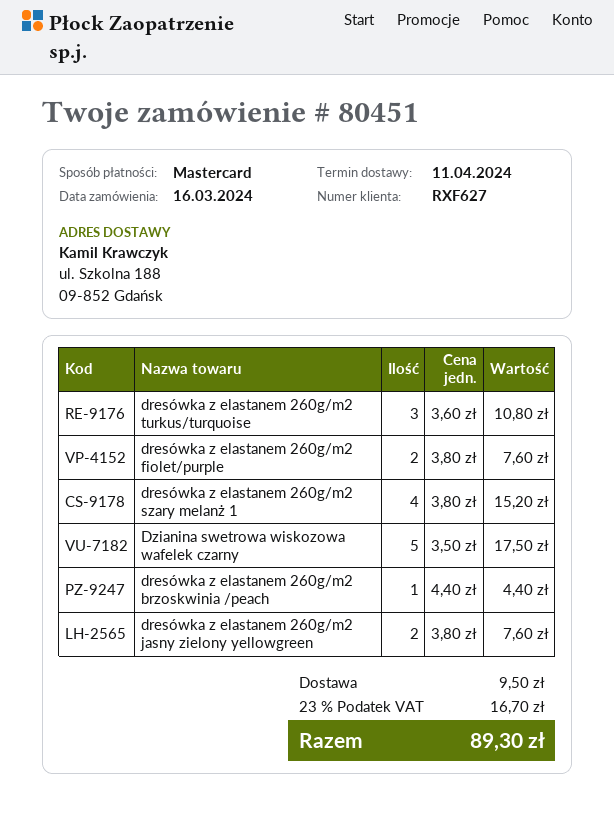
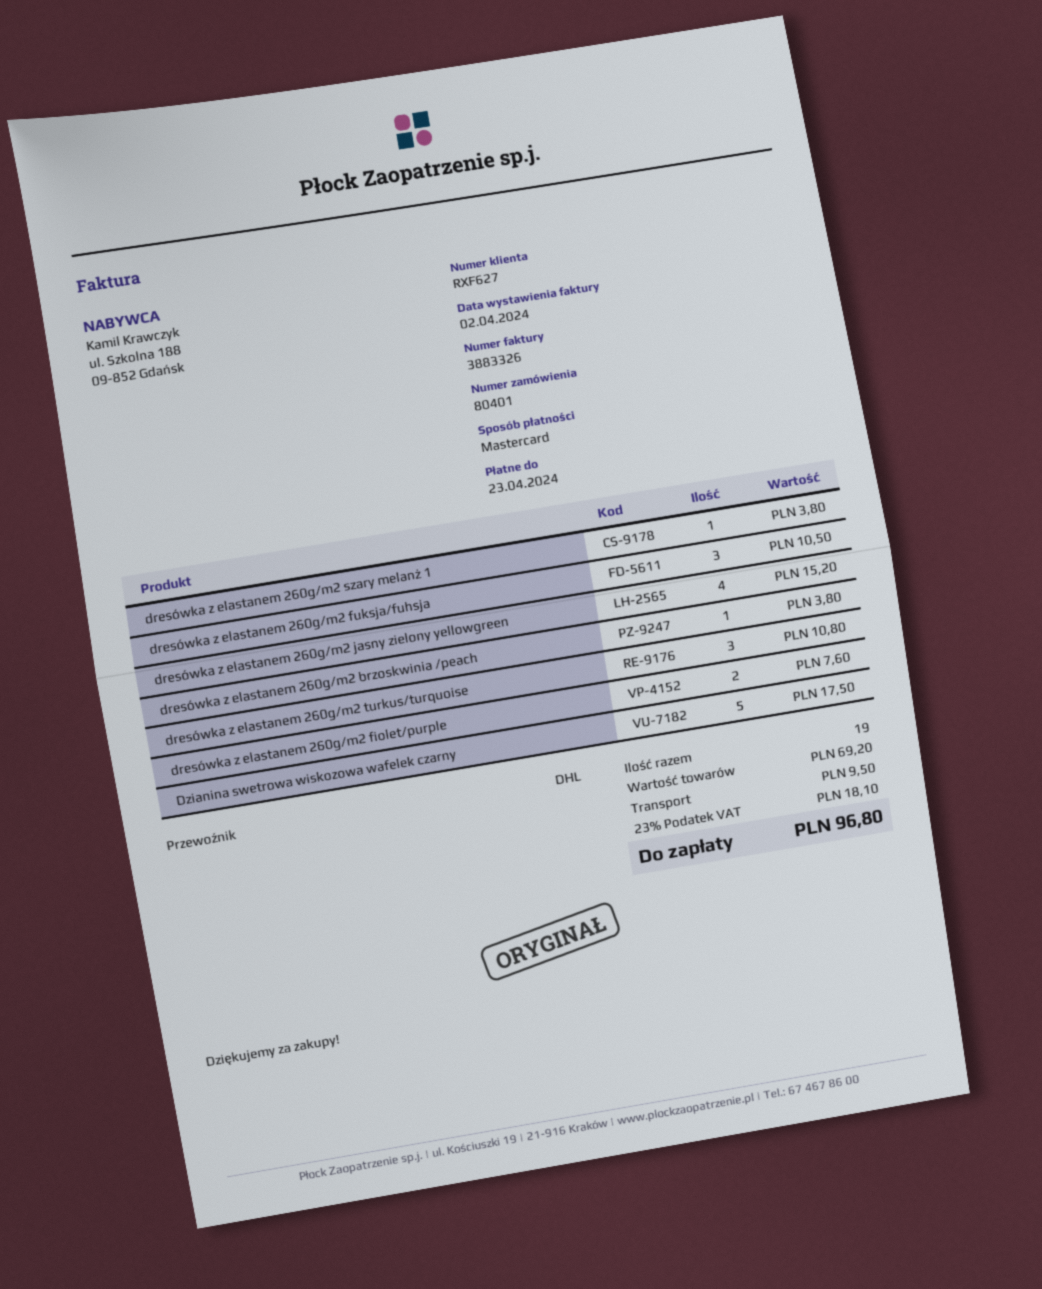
order number: 80451 -> 80401
dresówka z elastanem 260g/m2 szary melanż 1: 4 for 15.20 -> 1 for 3.80
dresówka z elastanem 260g/m2 brzoskwinia /peach: 1 for 4.40 -> 1 for 3.80
dresówka z elastanem 260g/m2 jasny zielony yellowgreen: 2 for 7.60 -> 4 for 15.20
dresówka z elastanem 260g/m2 fuksja/fuhsja: none -> 3 for 10.50
tax: 23% = 16.70 -> 23% = 18.10
total: 89.30 -> 96.80

